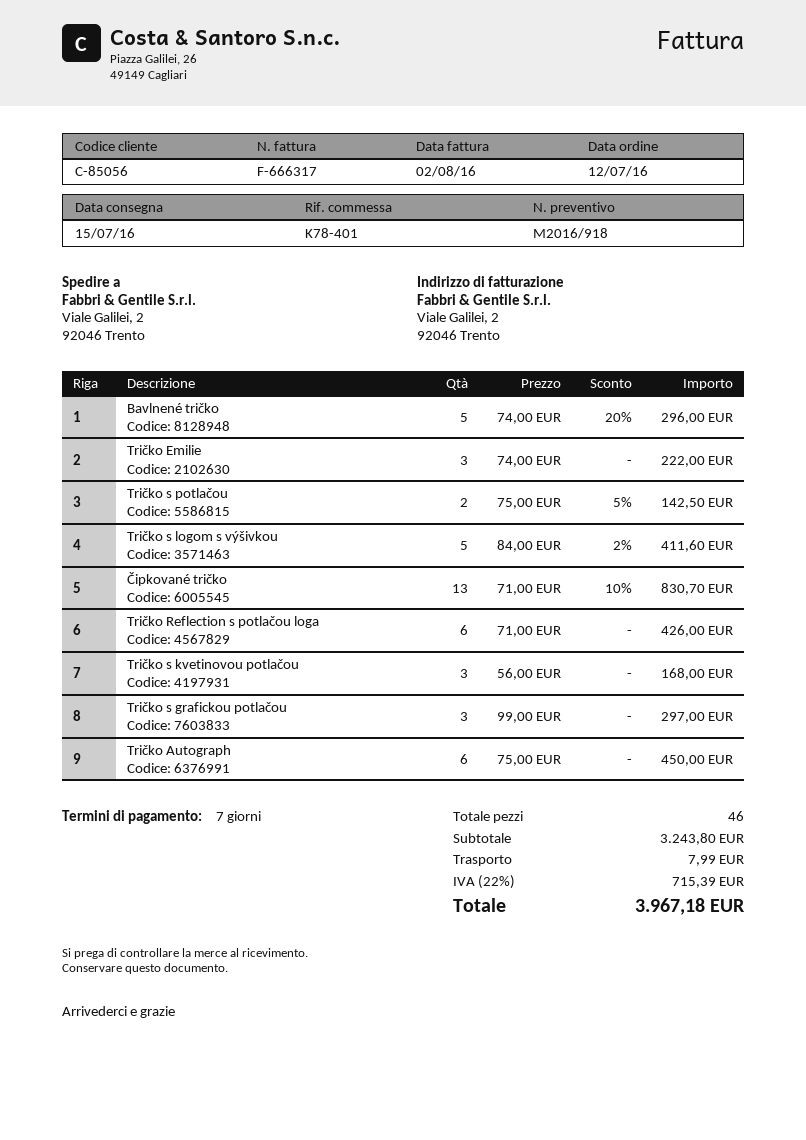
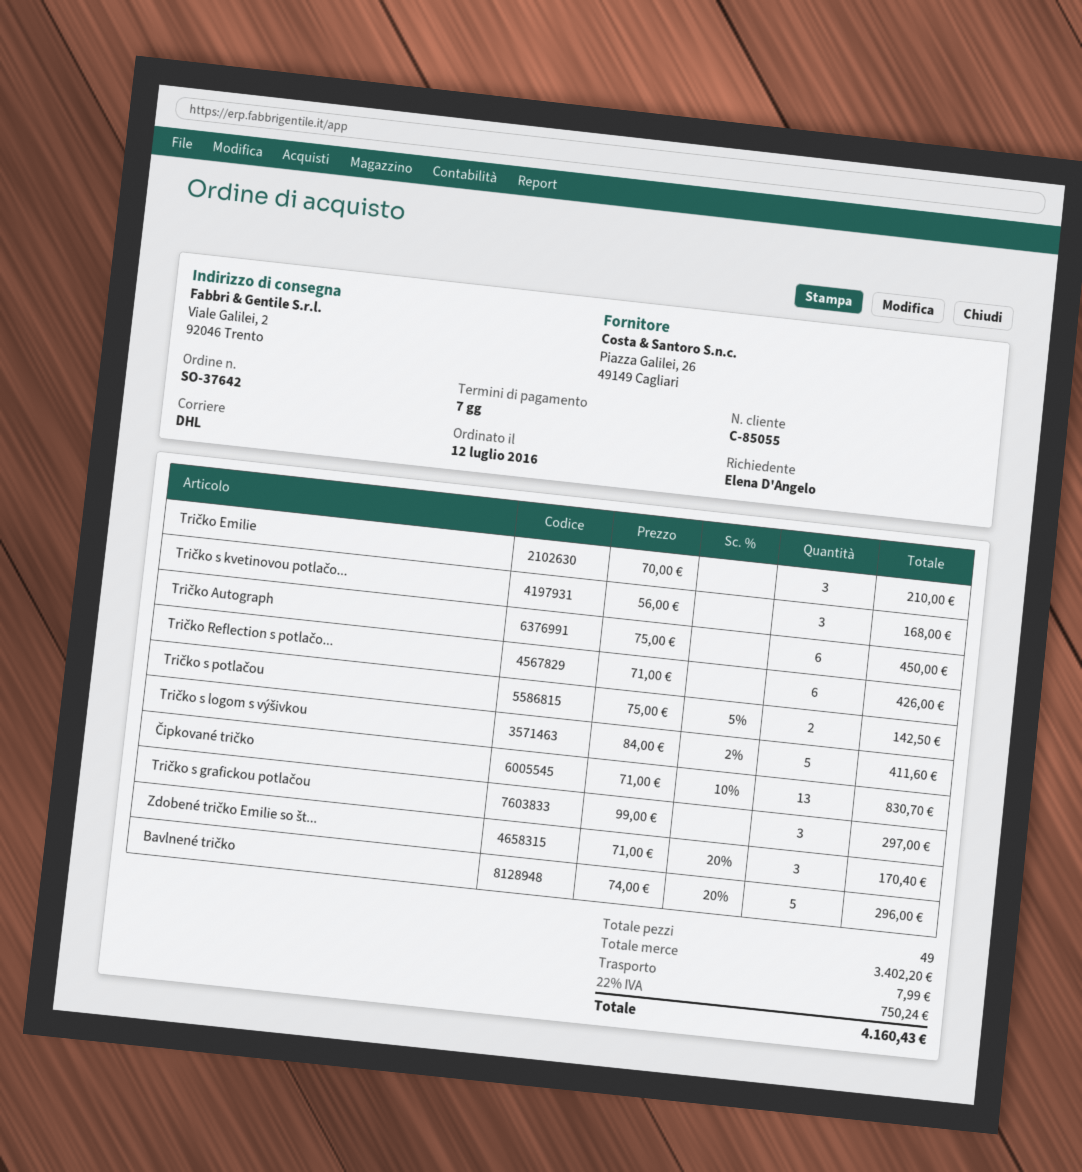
customer number: C-85056 -> C-85055
Tričko Emilie: 3 x 74.00 = 222.00 -> 3 x 70.00 = 210.00
Zdobené tričko Emilie so št...: none -> 3 x 71.00 - 20% = 170.40
total quantity: 46 -> 49
subtotal: 3243.80 -> 3402.20
tax: 22% = 715.39 -> 22% = 750.24
total: 3967.18 -> 4160.43

